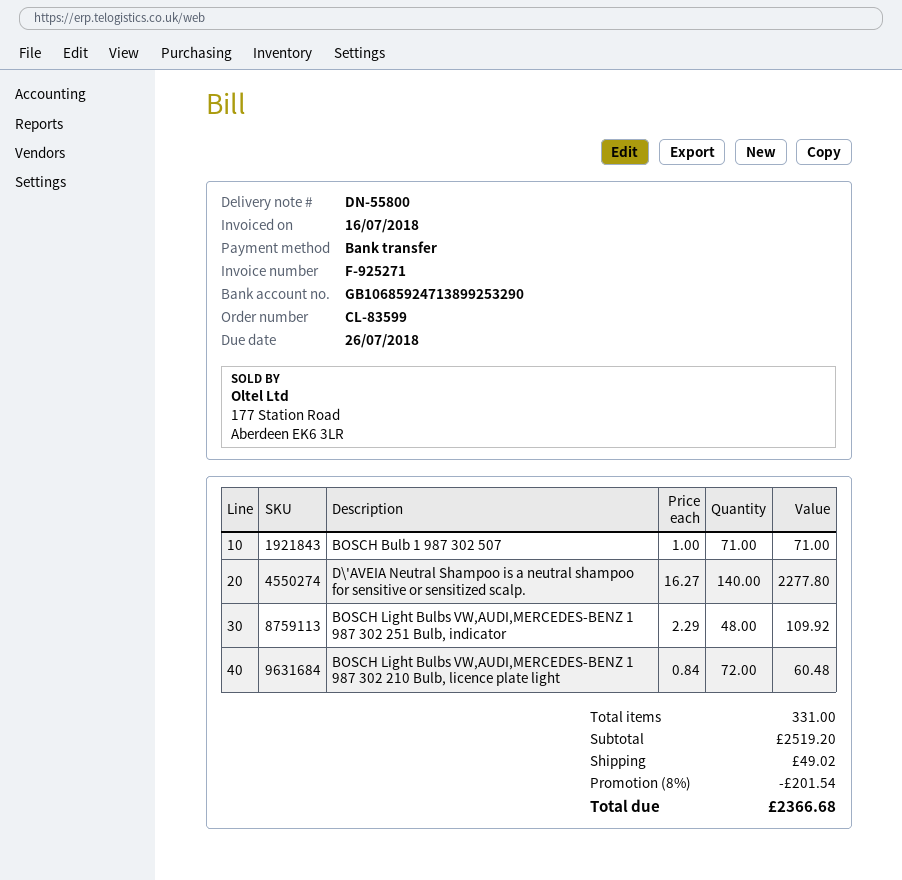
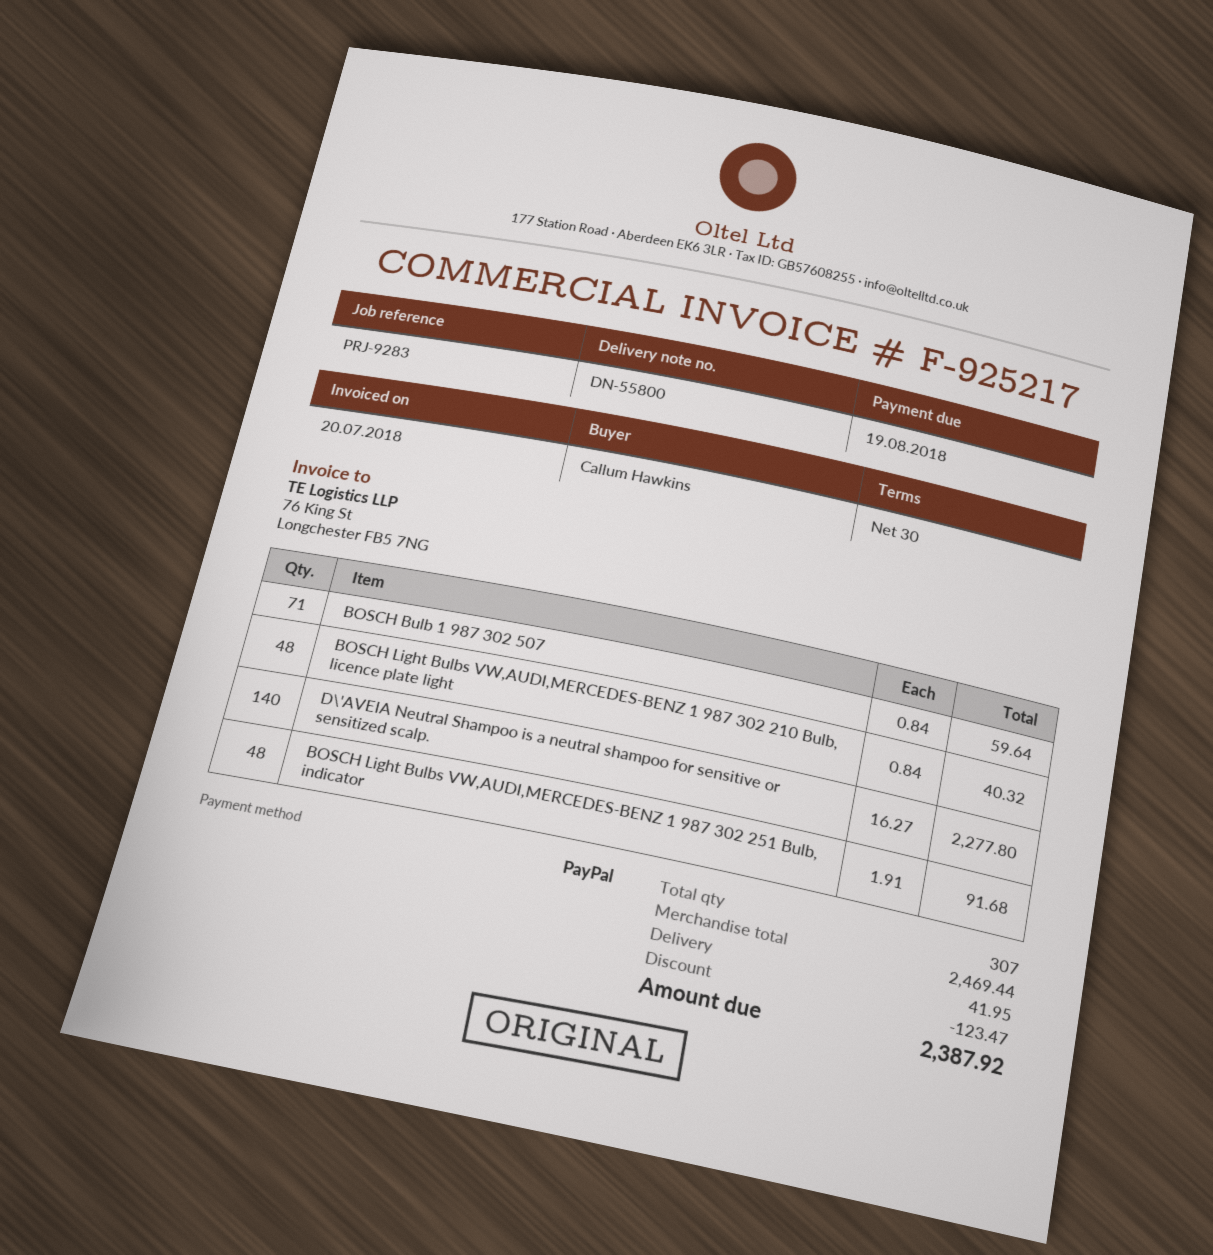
invoice number: F-925271 -> F-925217
invoice date: 2018-07-16 -> 2018-07-20
due date: 2018-07-26 -> 2018-08-19
payment method: bank transfer -> PayPal
BOSCH Bulb 1 987 302 507: 71 x 1.00 = 71.00 -> 71 x 0.84 = 59.64
BOSCH Light Bulbs VW,AUDI,MERCEDES-BENZ 1 987 302 251 Bulb, indicator: 48 x 2.29 = 109.92 -> 48 x 1.91 = 91.68
BOSCH Light Bulbs VW,AUDI,MERCEDES-BENZ 1 987 302 210 Bulb, licence plate light: 72 x 0.84 = 60.48 -> 48 x 0.84 = 40.32
total quantity: 331 -> 307
subtotal: 2519.20 -> 2469.44
discount: 201.54 -> 123.47
shipping: 49.02 -> 41.95
total: 2366.68 -> 2387.92

